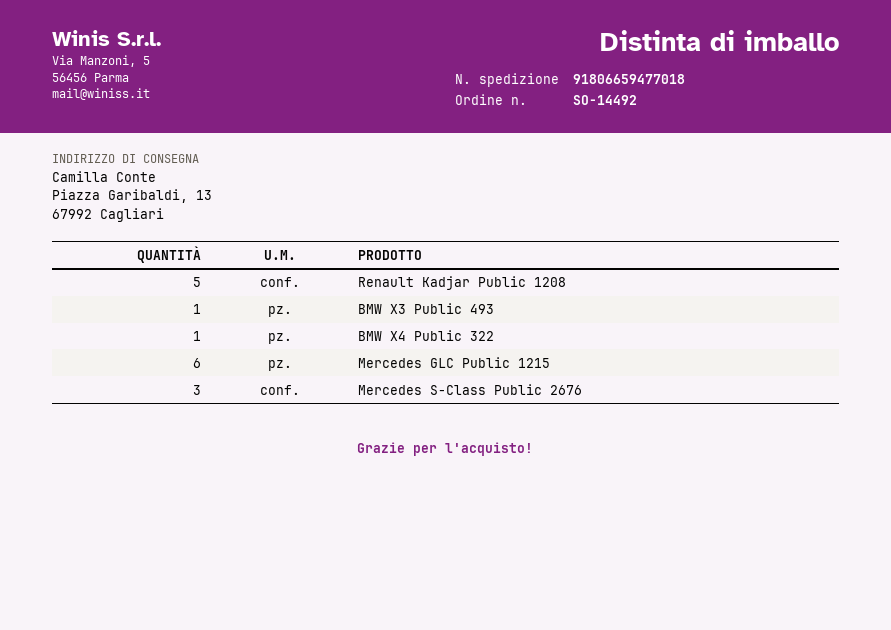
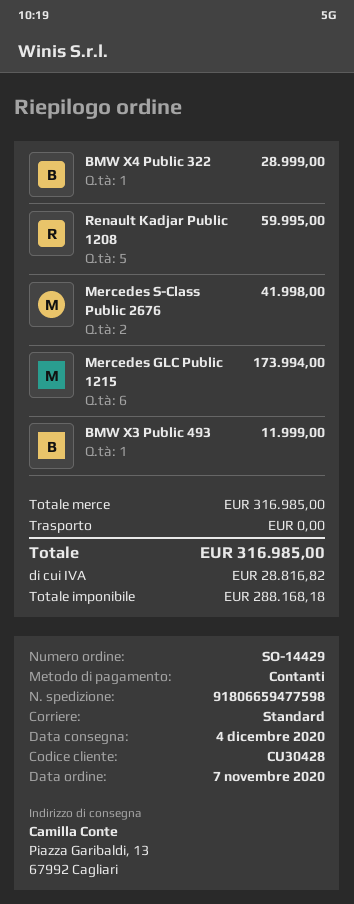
order number: SO-14492 -> SO-14429
tracking number: 91806659477018 -> 91806659477598
Mercedes S-Class Public 2676: 3 -> 2

